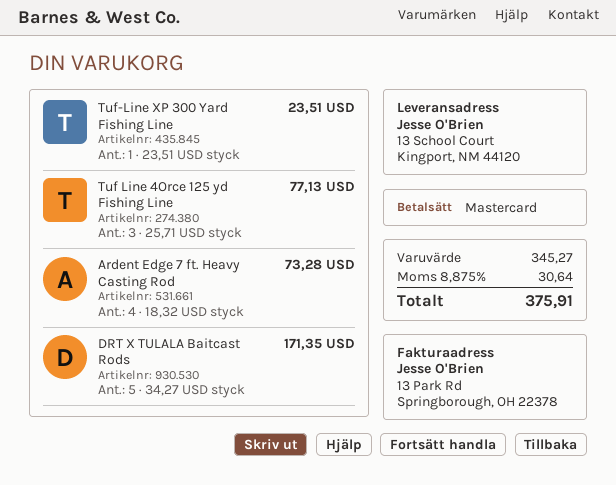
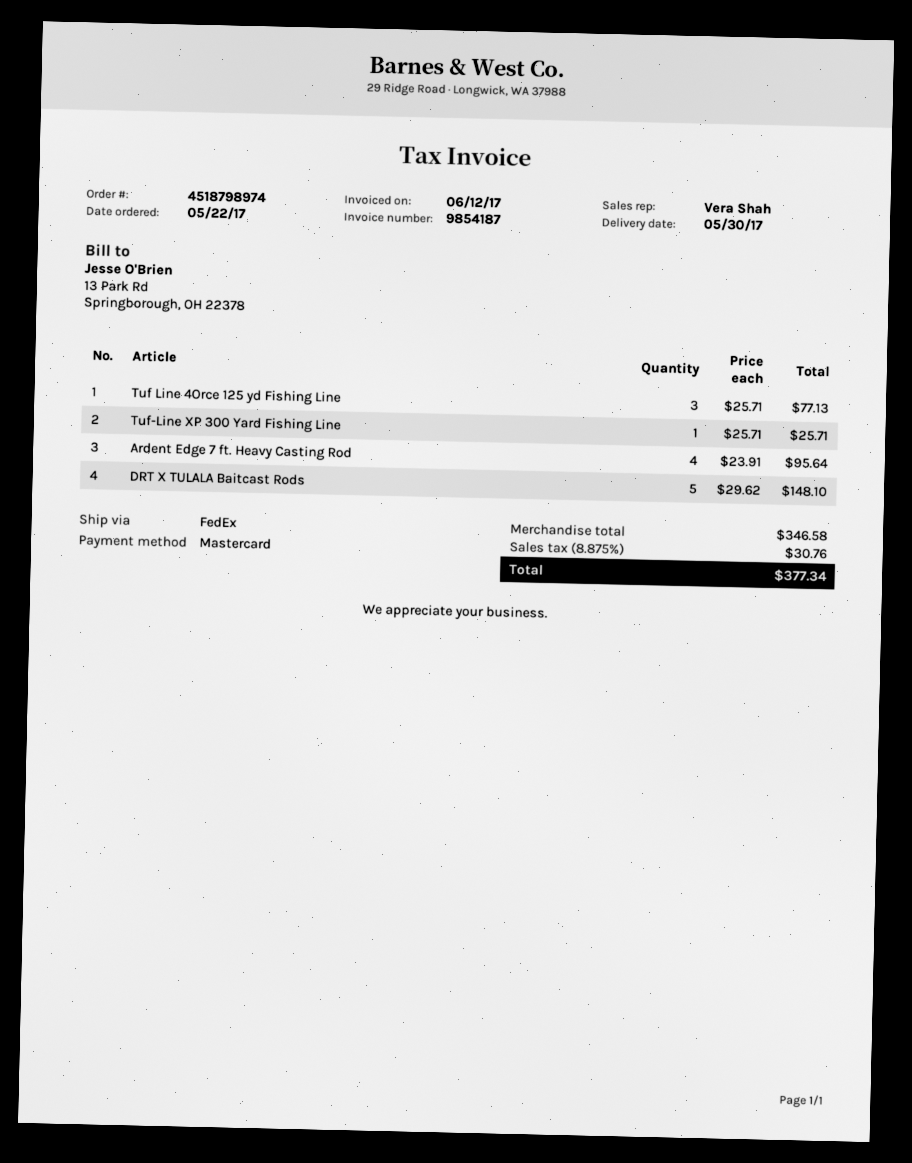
Tuf-Line XP 300 Yard Fishing Line: 1 x 23.51 = 23.51 -> 1 x 25.71 = 25.71
Ardent Edge 7 ft. Heavy Casting Rod: 4 x 18.32 = 73.28 -> 4 x 23.91 = 95.64
DRT X TULALA Baitcast Rods: 5 x 34.27 = 171.35 -> 5 x 29.62 = 148.10
subtotal: 345.27 -> 346.58
tax: 8.875% = 30.64 -> 8.875% = 30.76
total: 375.91 -> 377.34

